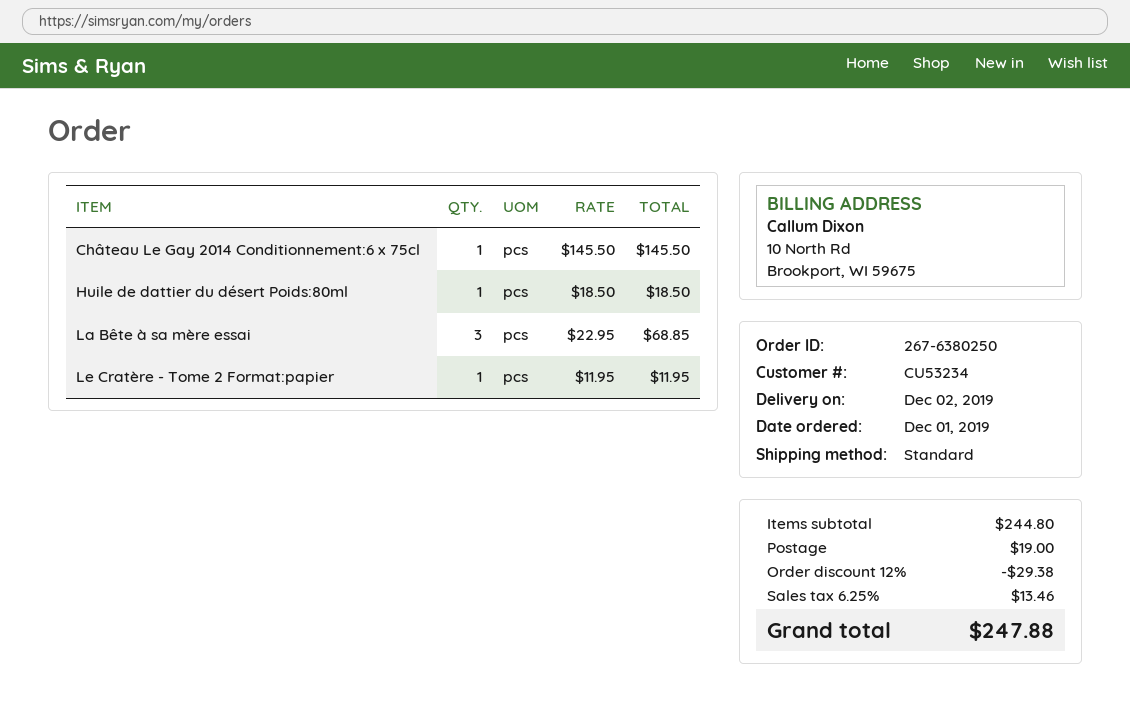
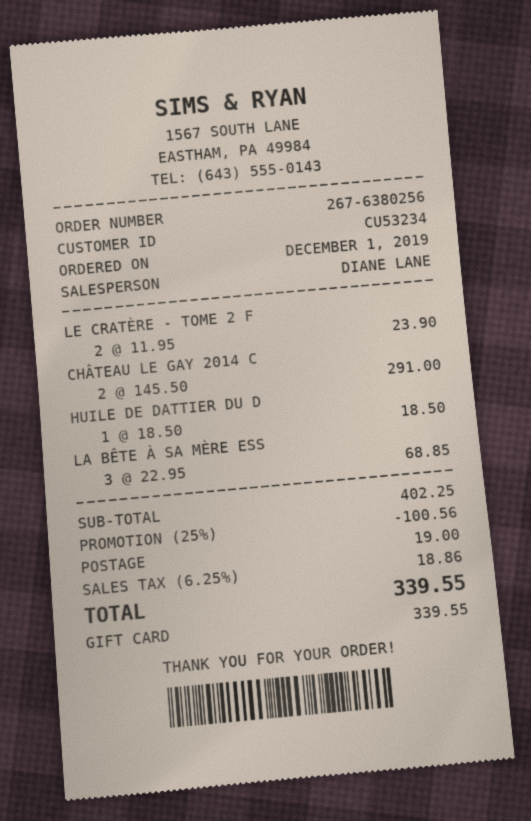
order number: 267-6380250 -> 267-6380256
Château Le Gay 2014 Conditionnement:6 x 75cl: 1 x 145.50 = 145.50 -> 2 x 145.50 = 291.00
Le Cratère - Tome 2 Format:papier: 1 x 11.95 = 11.95 -> 2 x 11.95 = 23.90
subtotal: 244.80 -> 402.25
discount: 12% = 29.38 -> 25% = 100.56
tax: 6.25% = 13.46 -> 6.25% = 18.86
total: 247.88 -> 339.55

